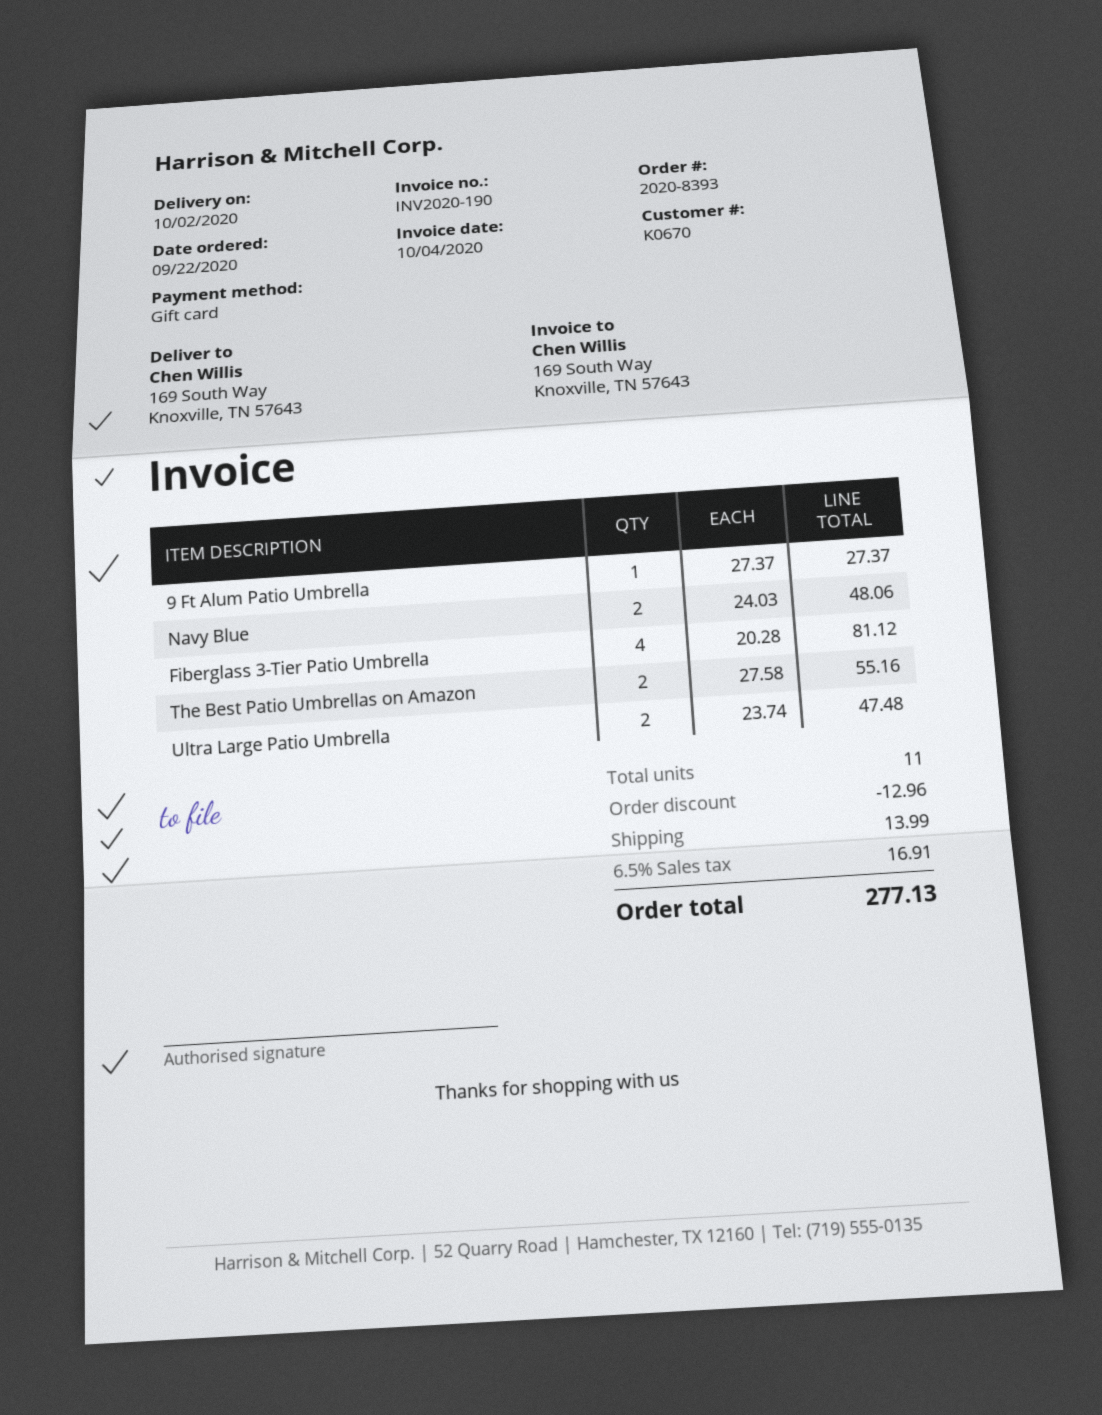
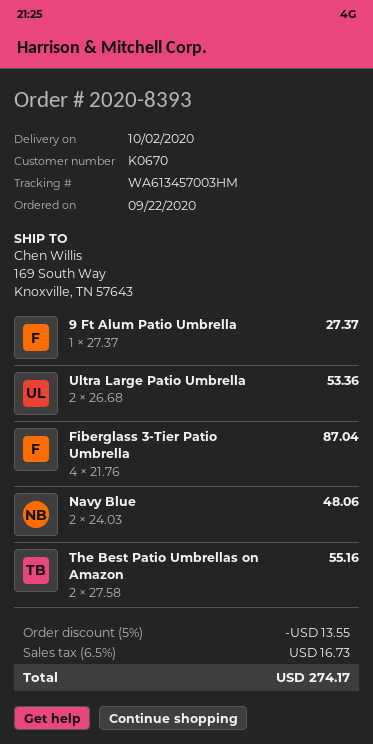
Fiberglass 3-Tier Patio Umbrella: 4 x 20.28 = 81.12 -> 4 x 21.76 = 87.04
Ultra Large Patio Umbrella: 2 x 23.74 = 47.48 -> 2 x 26.68 = 53.36
discount: 12.96 -> 13.55
shipping: 13.99 -> none
tax: 6.5% = 16.91 -> 6.5% = 16.73
total: 277.13 -> 274.17

